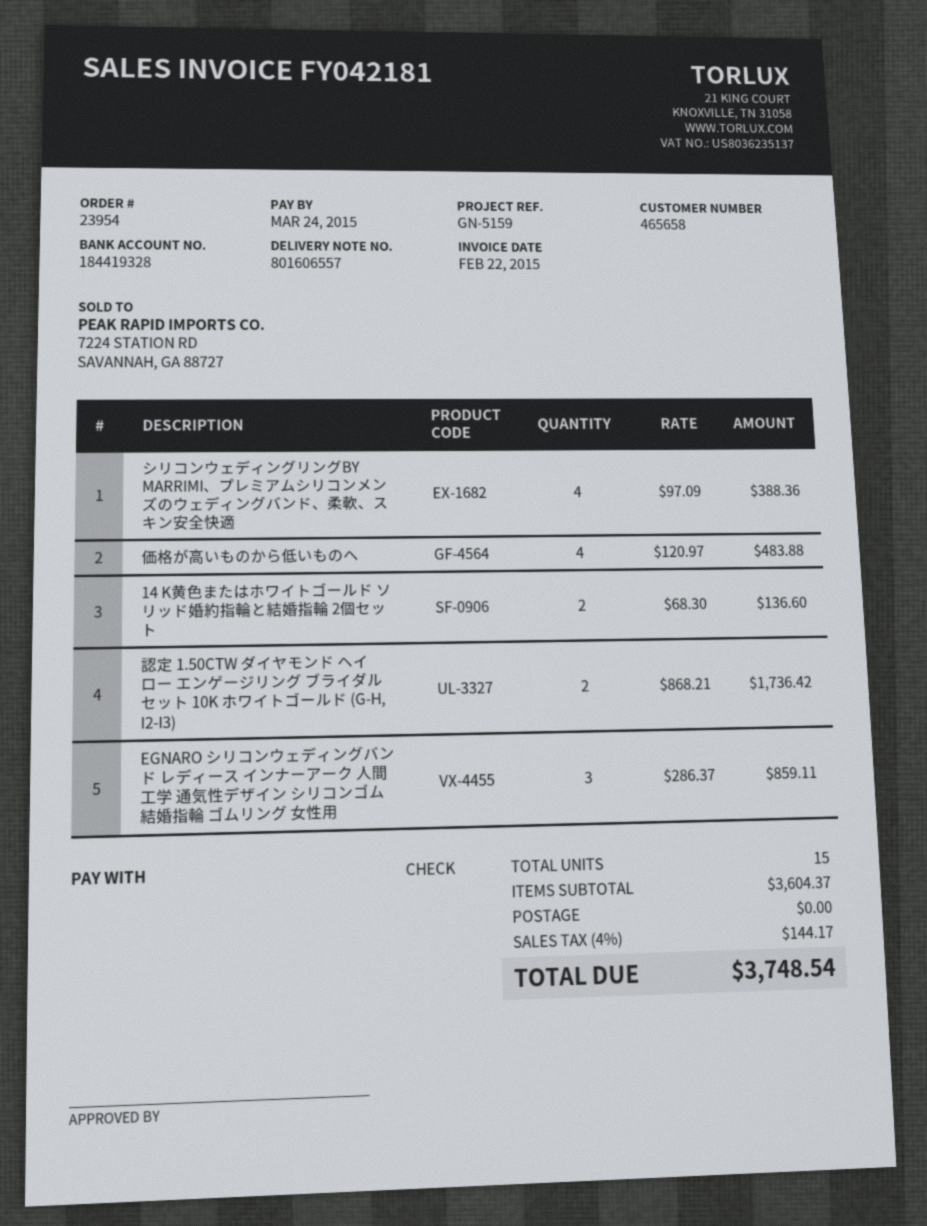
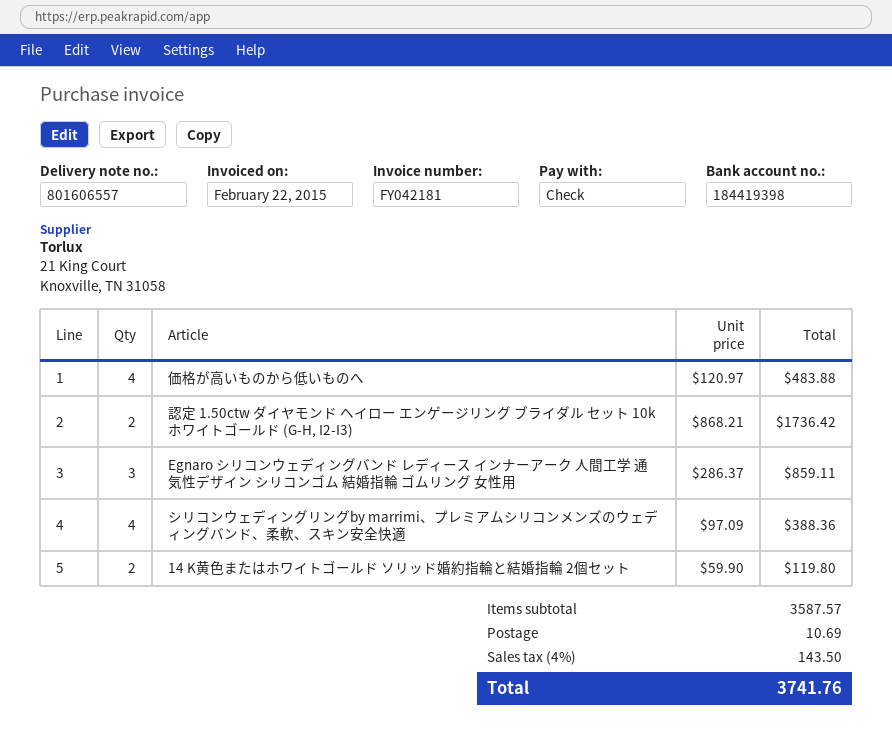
bank account: 184419328 -> 184419398
14 K黄色またはホワイトゴールド ソリッド婚約指輪と結婚指輪 2個セット: 2 x 68.30 = 136.60 -> 2 x 59.90 = 119.80
subtotal: 3604.37 -> 3587.57
shipping: 0.00 -> 10.69
tax: 4% = 144.17 -> 4% = 143.50
total: 3748.54 -> 3741.76

